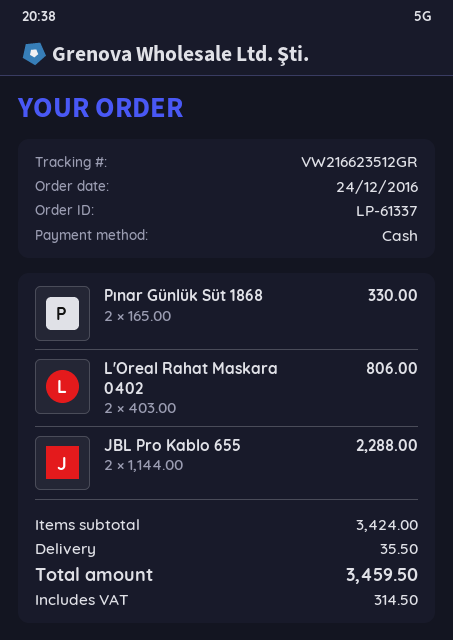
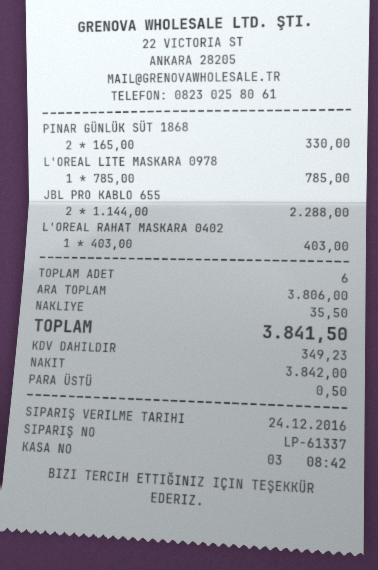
L'Oreal Rahat Maskara 0402: 2 x 403.00 = 806.00 -> 1 x 403.00 = 403.00
L'OREAL LITE MASKARA 0978: none -> 1 x 785.00 = 785.00
subtotal: 3424.00 -> 3806.00
tax: 314.50 -> 349.23
total: 3459.50 -> 3841.50

